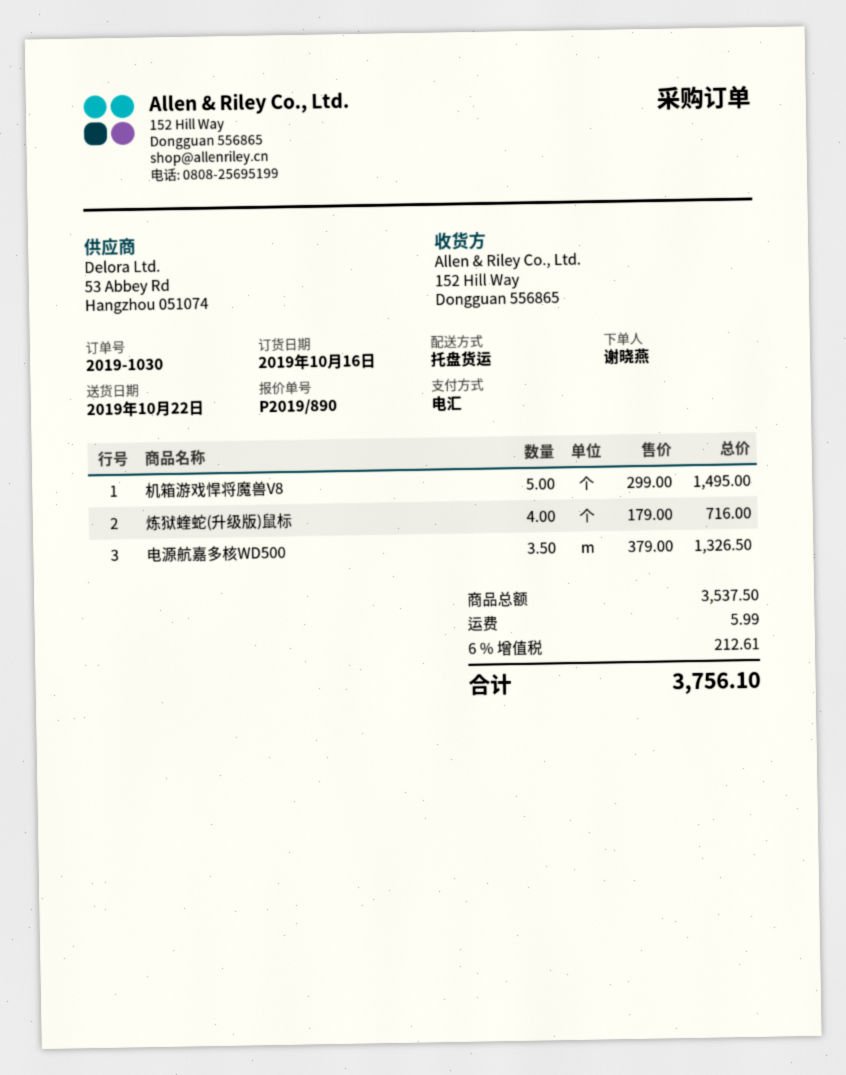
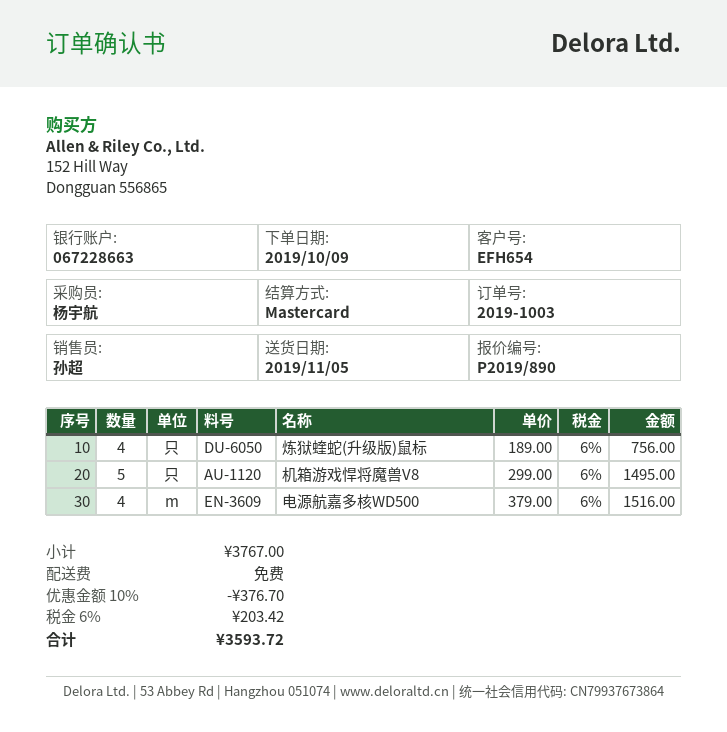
order number: 2019-1030 -> 2019-1003
order date: 2019-10-16 -> 2019-10-09
delivery date: 2019-10-22 -> 2019-11-05
ordered by: 谢晓燕 -> 杨宇航
payment method: bank transfer -> Mastercard
炼狱蝰蛇(升级版)鼠标: 4 x 179.00 = 716.00 -> 4 x 189.00 = 756.00
电源航嘉多核WD500: 3.5 x 379.00 = 1326.50 -> 4 x 379.00 = 1516.00
subtotal: 3537.50 -> 3767.00
discount: none -> 10% = 376.70
shipping: 5.99 -> 0.00
tax: 6% = 212.61 -> 6% = 203.42
total: 3756.10 -> 3593.72

